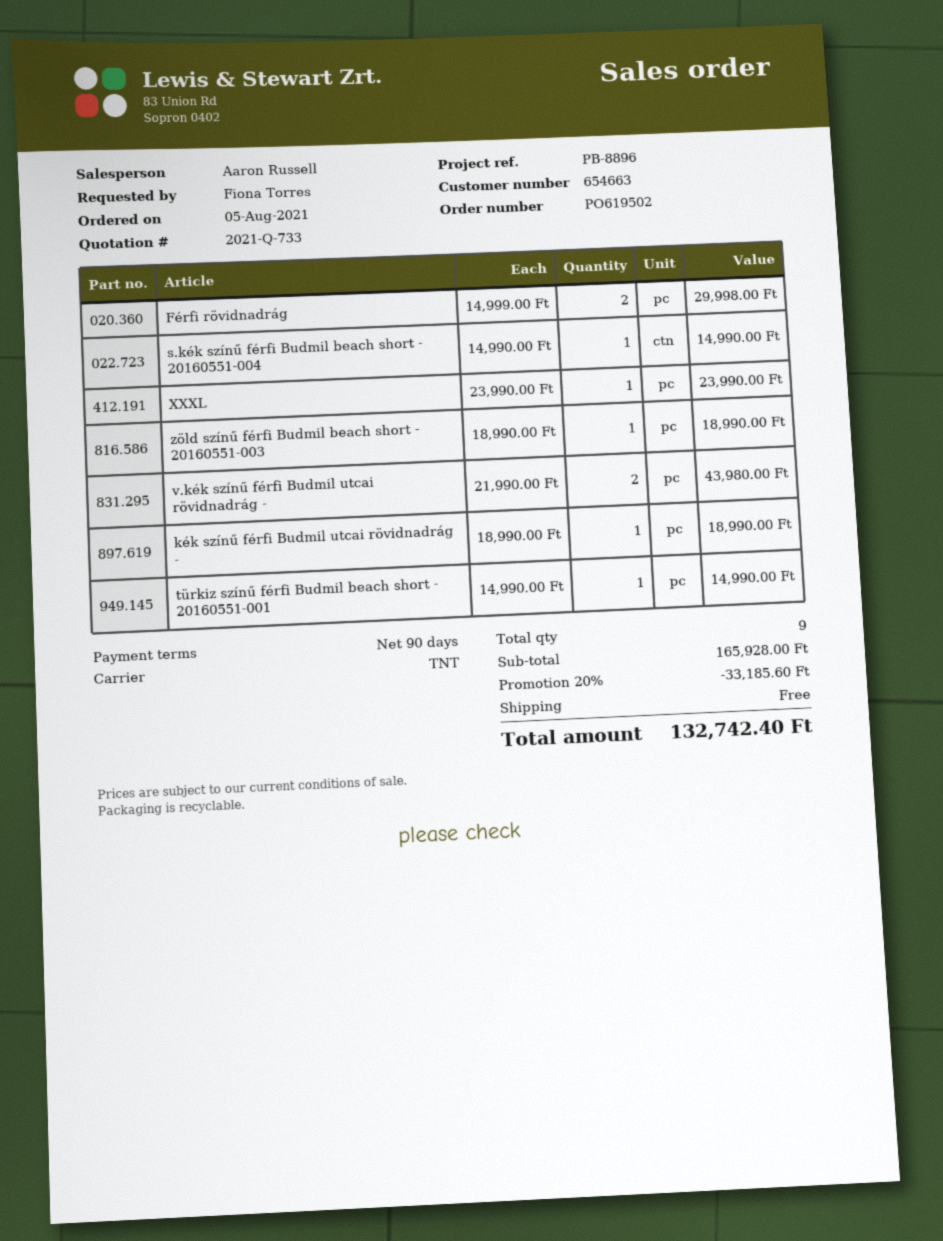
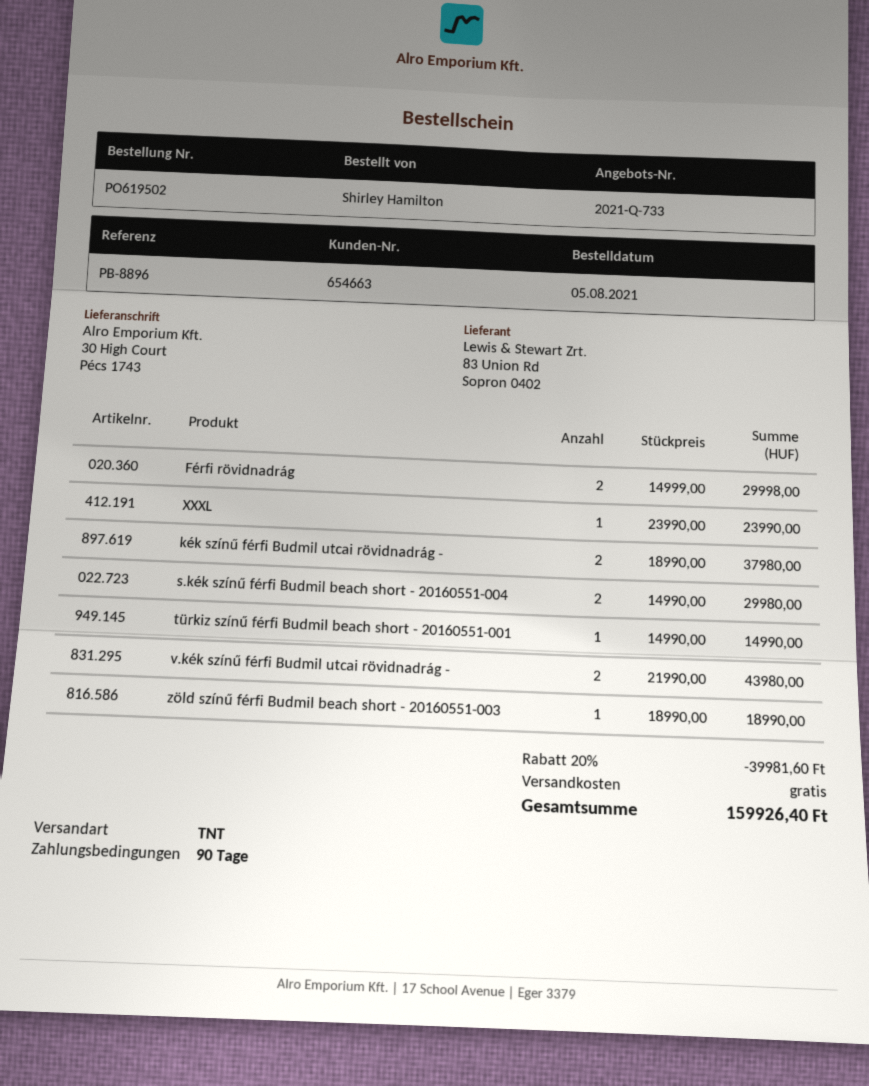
ordered by: Fiona Torres -> Shirley Hamilton
s.kék színű férfi Budmil beach short - 20160551-004: 1 x 14990.00 = 14990.00 -> 2 x 14990.00 = 29980.00
kék színű férfi Budmil utcai rövidnadrág -: 1 x 18990.00 = 18990.00 -> 2 x 18990.00 = 37980.00
discount: 20% = 33185.60 -> 20% = 39981.60
total: 132742.40 -> 159926.40

